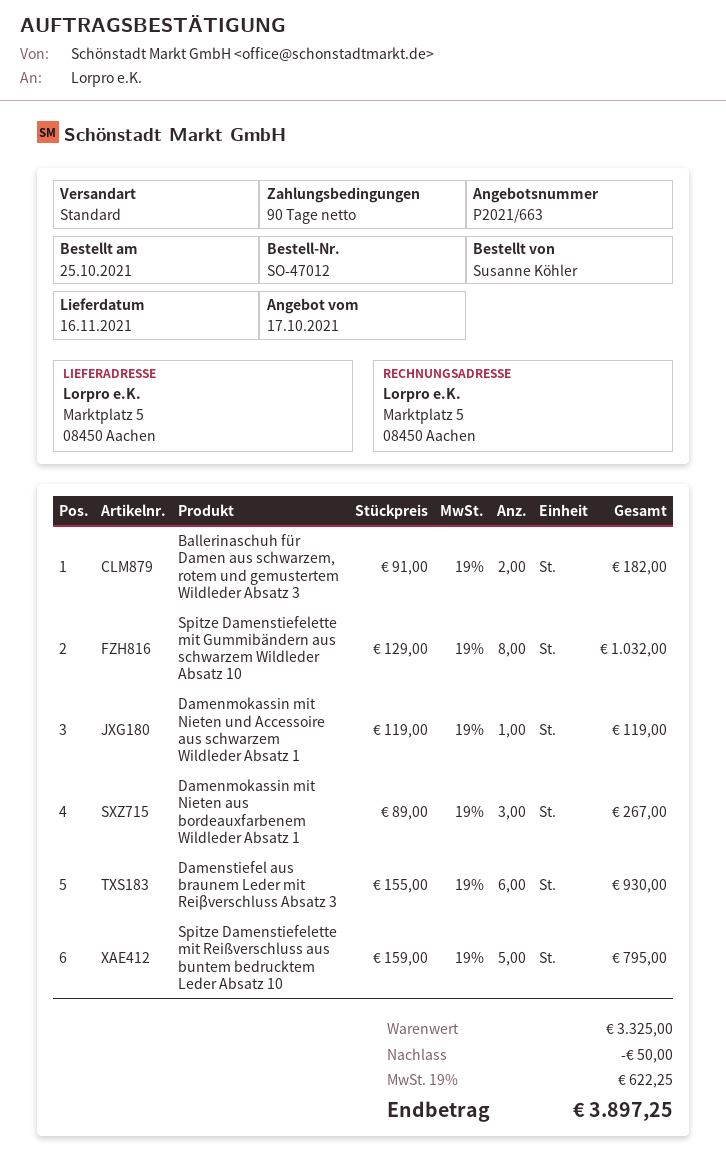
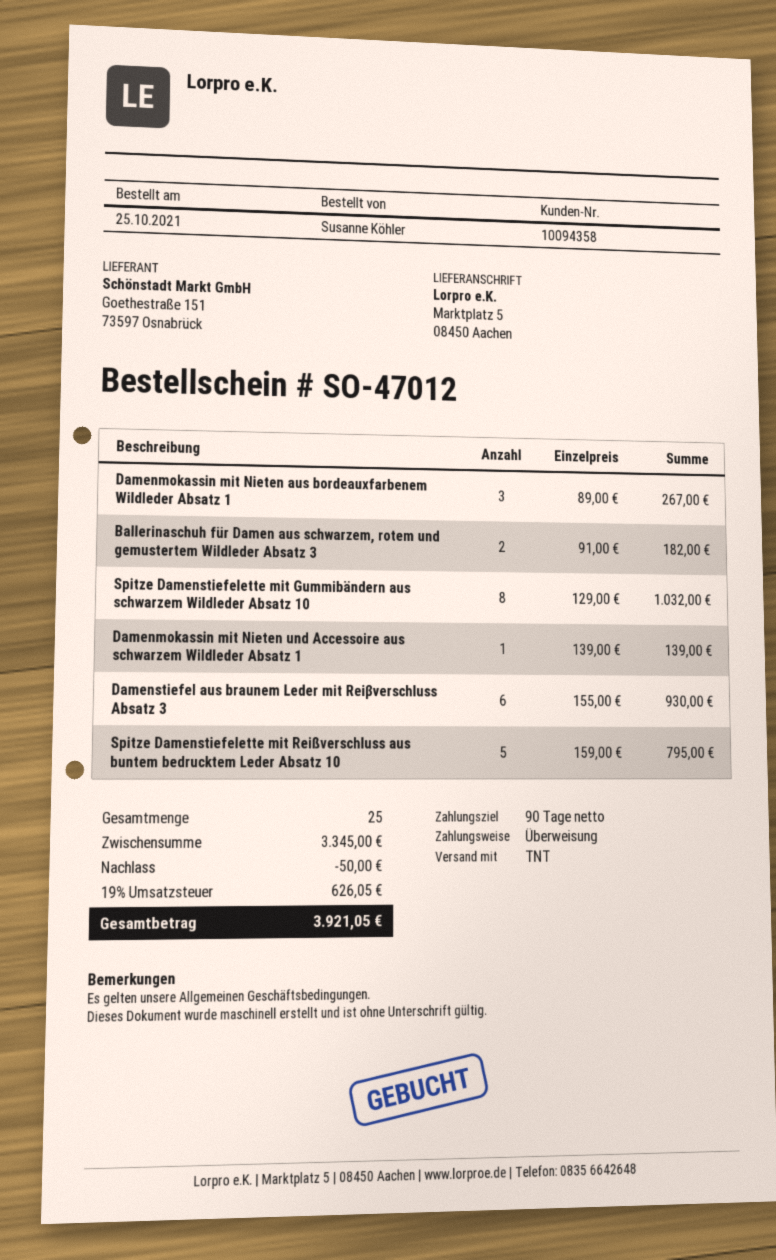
shipping method: standard -> TNT
Damenmokassin mit Nieten und Accessoire aus schwarzem Wildleder Absatz 1: 1 x 119.00 = 119.00 -> 1 x 139.00 = 139.00
subtotal: 3325.00 -> 3345.00
tax: 19% = 622.25 -> 19% = 626.05
total: 3897.25 -> 3921.05

